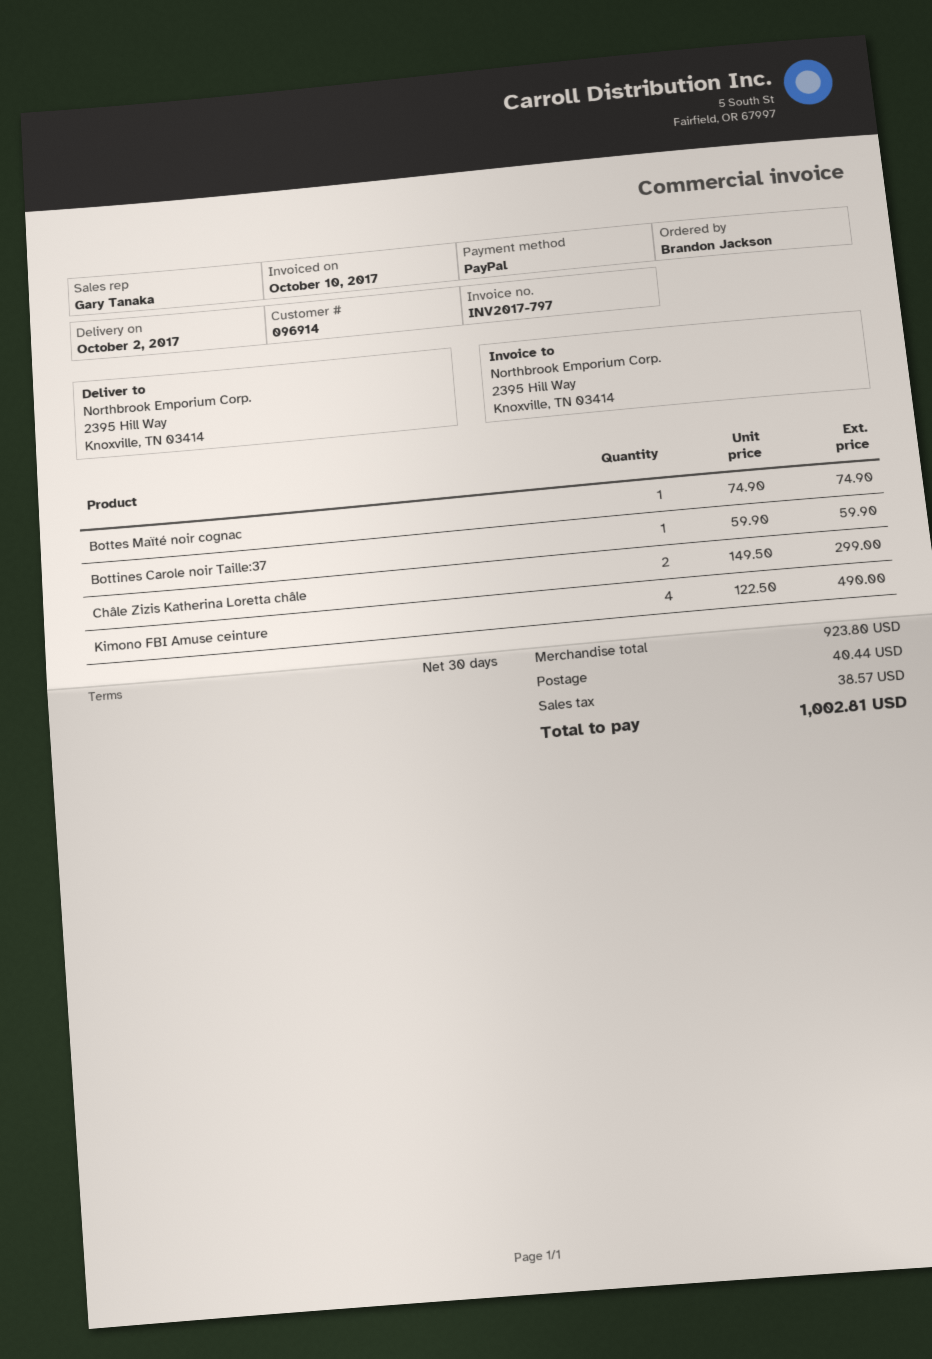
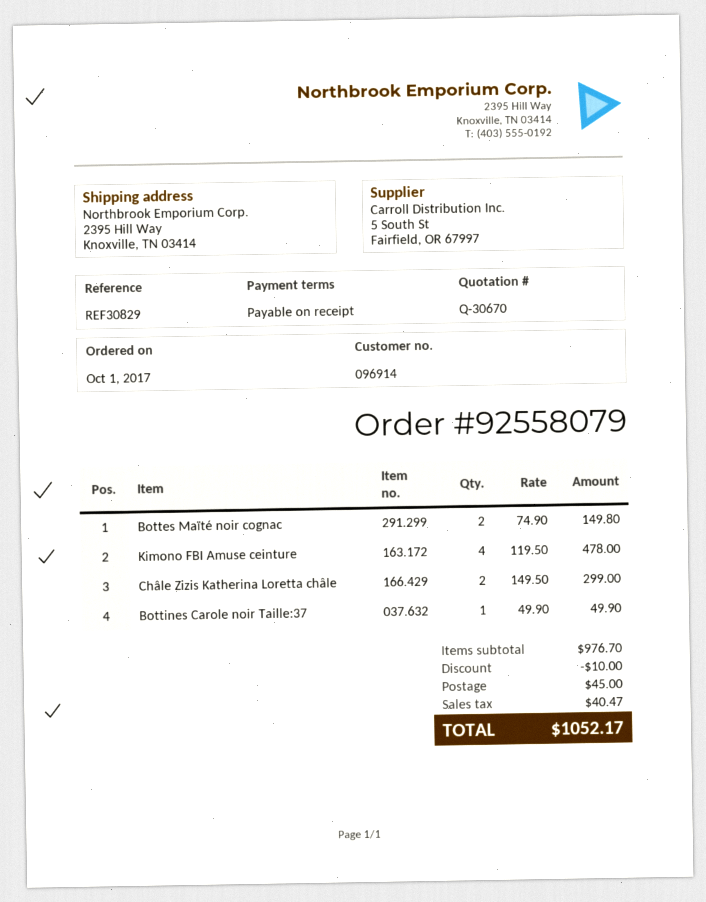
payment terms: 30 days -> on receipt
Bottes Maïté noir cognac: 1 x 74.90 = 74.90 -> 2 x 74.90 = 149.80
Bottines Carole noir Taille:37: 1 x 59.90 = 59.90 -> 1 x 49.90 = 49.90
Kimono FBI Amuse ceinture: 4 x 122.50 = 490.00 -> 4 x 119.50 = 478.00
subtotal: 923.80 -> 976.70
discount: none -> 10.00
shipping: 40.44 -> 45.00
tax: 38.57 -> 40.47
total: 1002.81 -> 1052.17

